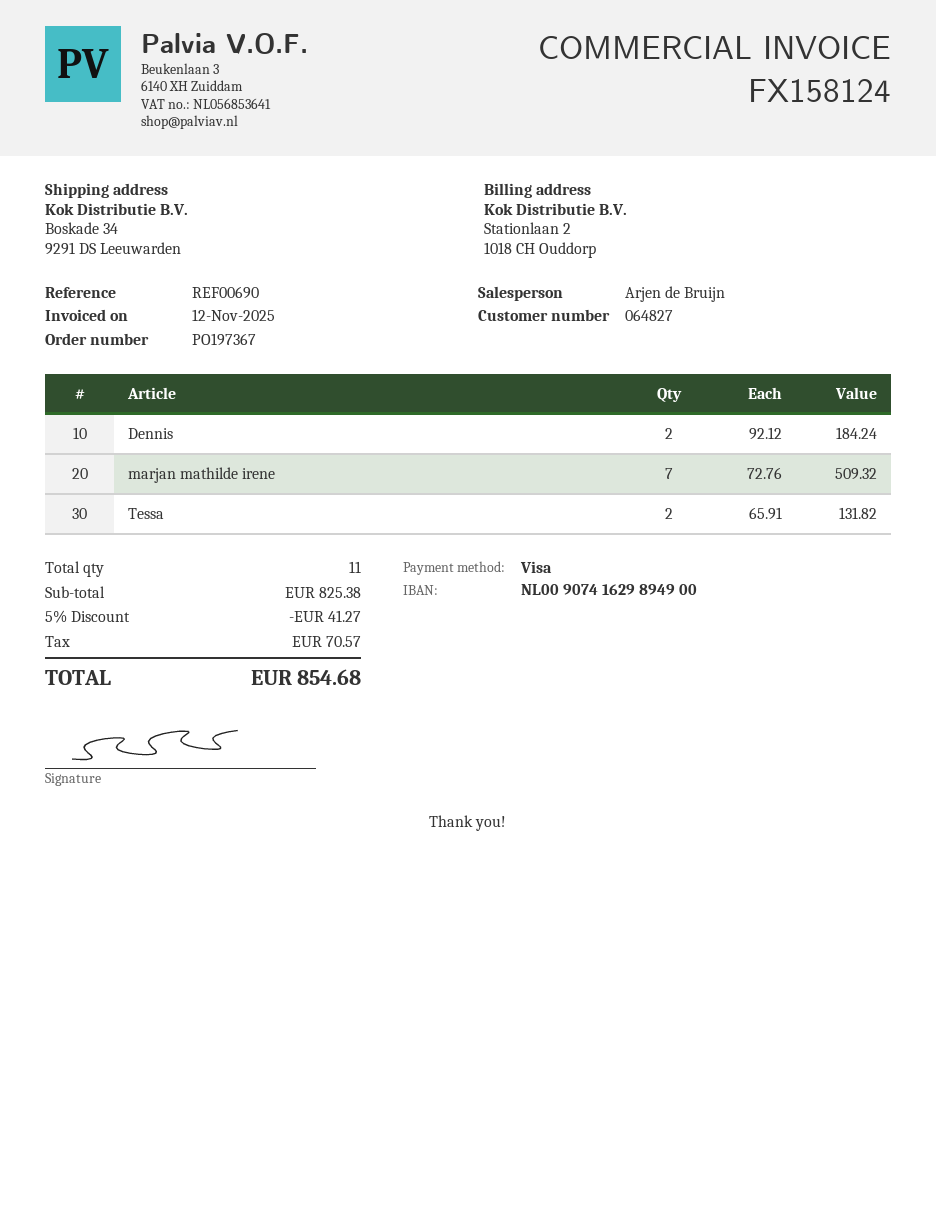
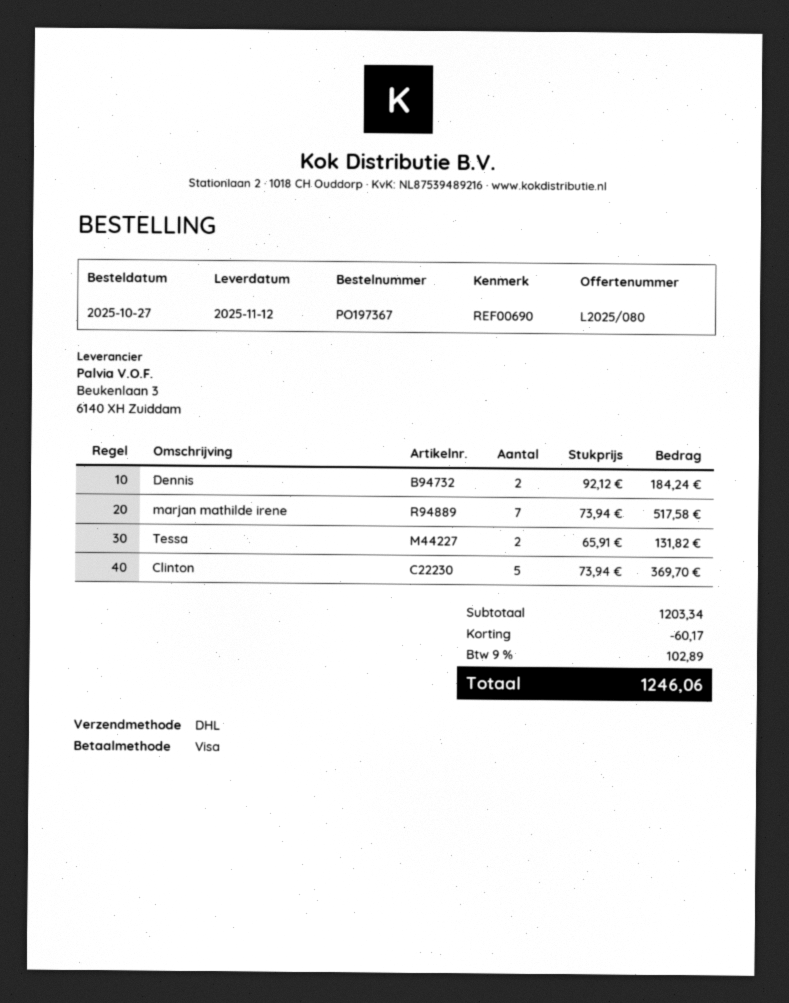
marjan mathilde irene: 7 x 72.76 = 509.32 -> 7 x 73.94 = 517.58
Clinton: none -> 5 x 73.94 = 369.70
subtotal: 825.38 -> 1203.34
discount: 41.27 -> 60.17
tax: 70.57 -> 102.89
total: 854.68 -> 1246.06

